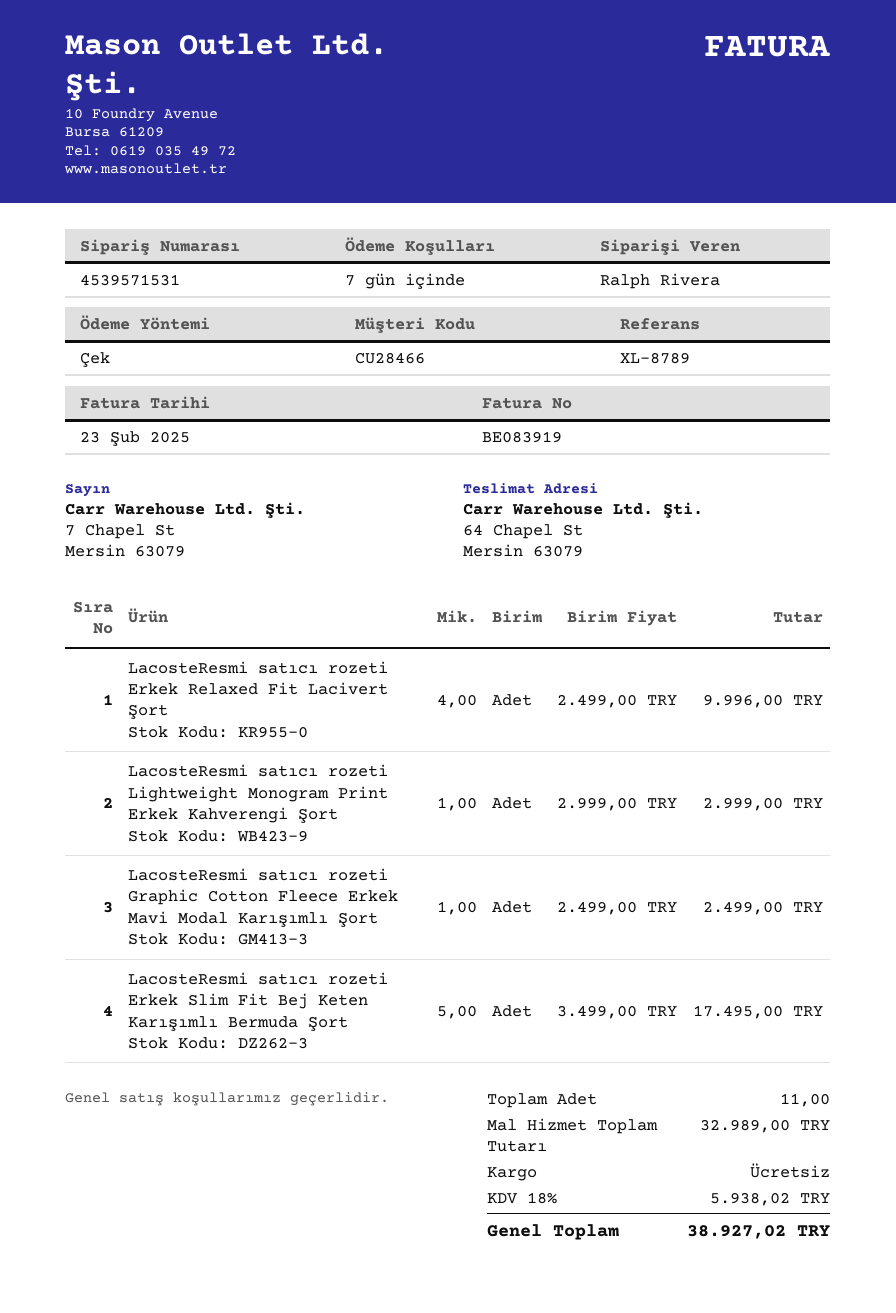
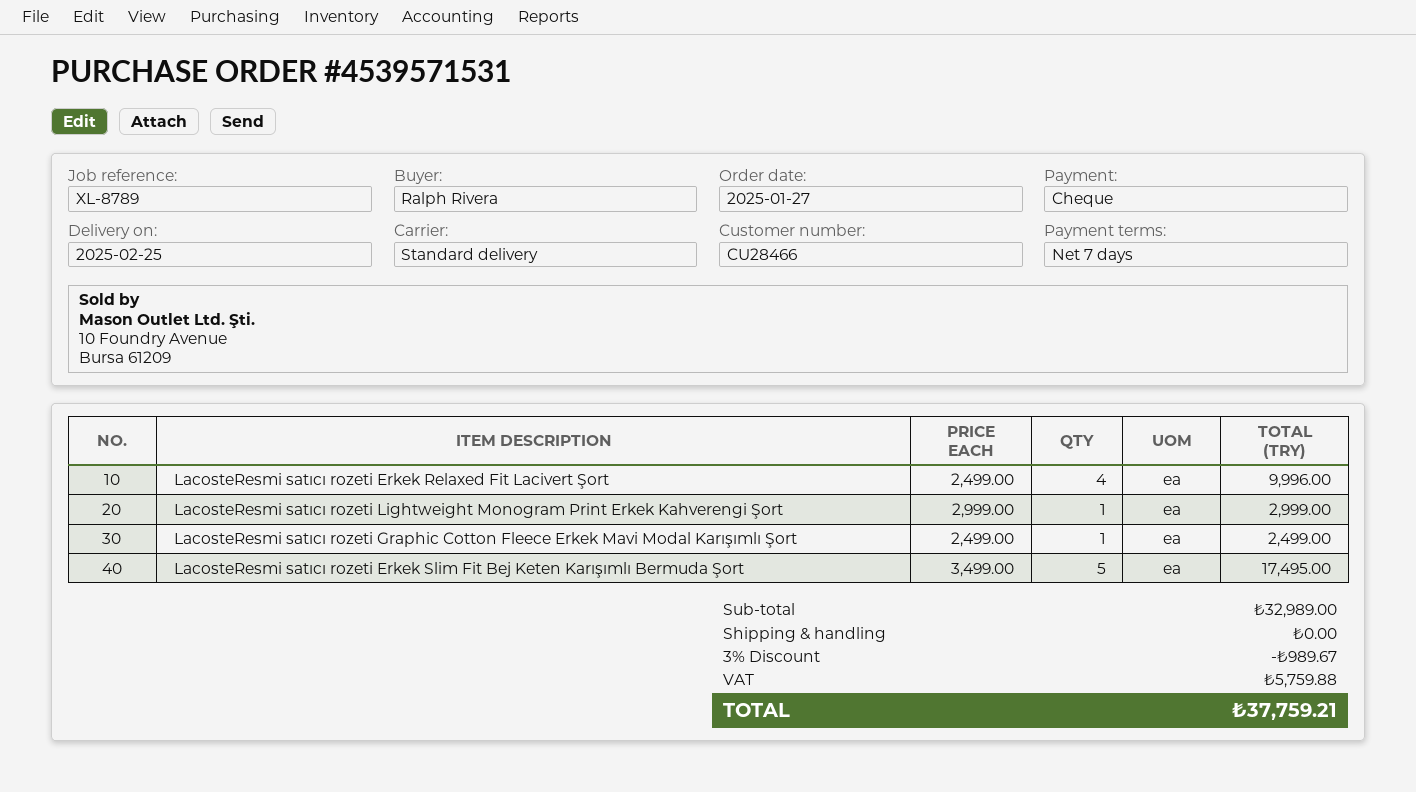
discount: none -> 3% = 989.67
tax: 5938.02 -> 5759.88
total: 38927.02 -> 37759.21

